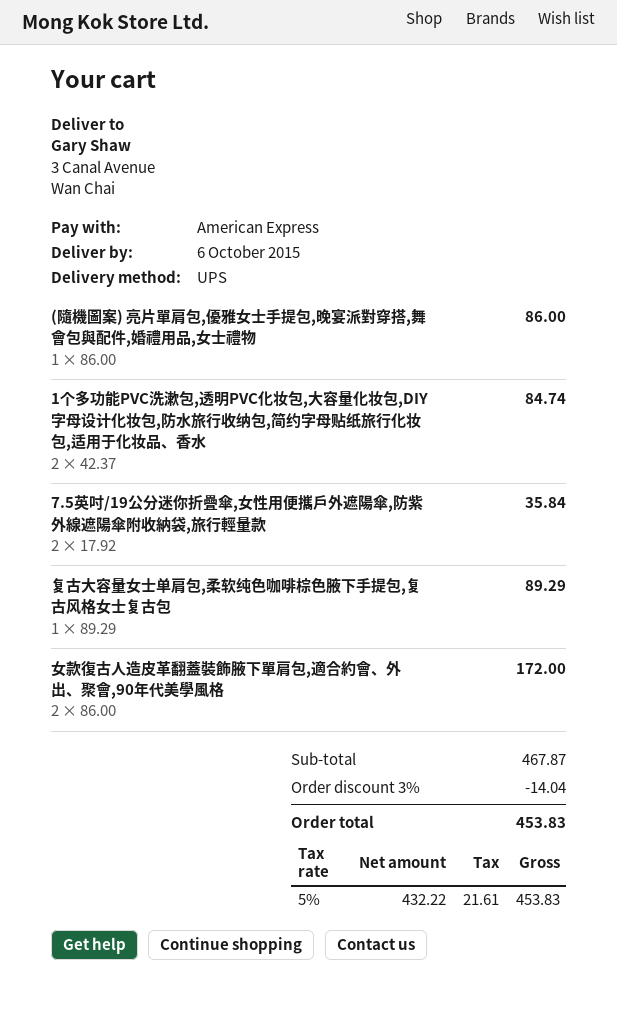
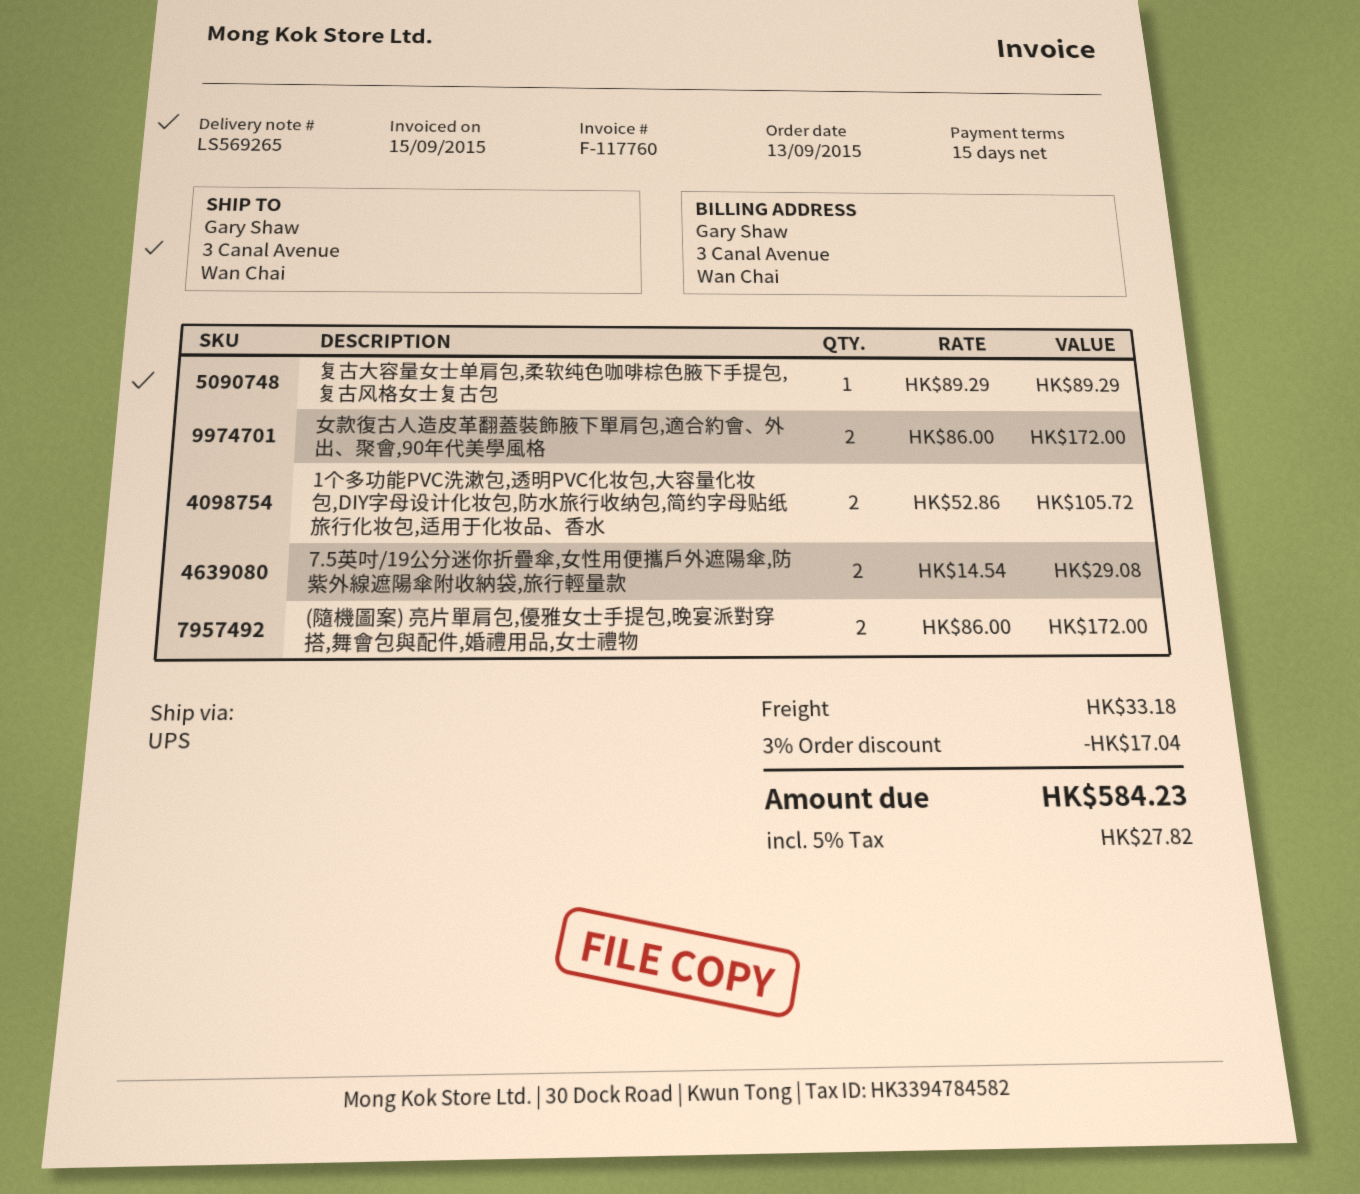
(隨機圖案) 亮片單肩包,優雅女士手提包,晚宴派對穿搭,舞會包與配件,婚禮用品,女士禮物: 1 x 86.00 = 86.00 -> 2 x 86.00 = 172.00
1个多功能PVC洗漱包,透明PVC化妆包,大容量化妆包,DIY字母设计化妆包,防水旅行收纳包,简约字母贴纸旅行化妆包,适用于化妆品、香水: 2 x 42.37 = 84.74 -> 2 x 52.86 = 105.72
7.5英吋/19公分迷你折疊傘,女性用便攜戶外遮陽傘,防紫外線遮陽傘附收納袋,旅行輕量款: 2 x 17.92 = 35.84 -> 2 x 14.54 = 29.08
discount: 3% = 14.04 -> 3% = 17.04
shipping: none -> 33.18
tax: 5% = 21.61 -> 5% = 27.82
total: 453.83 -> 584.23

